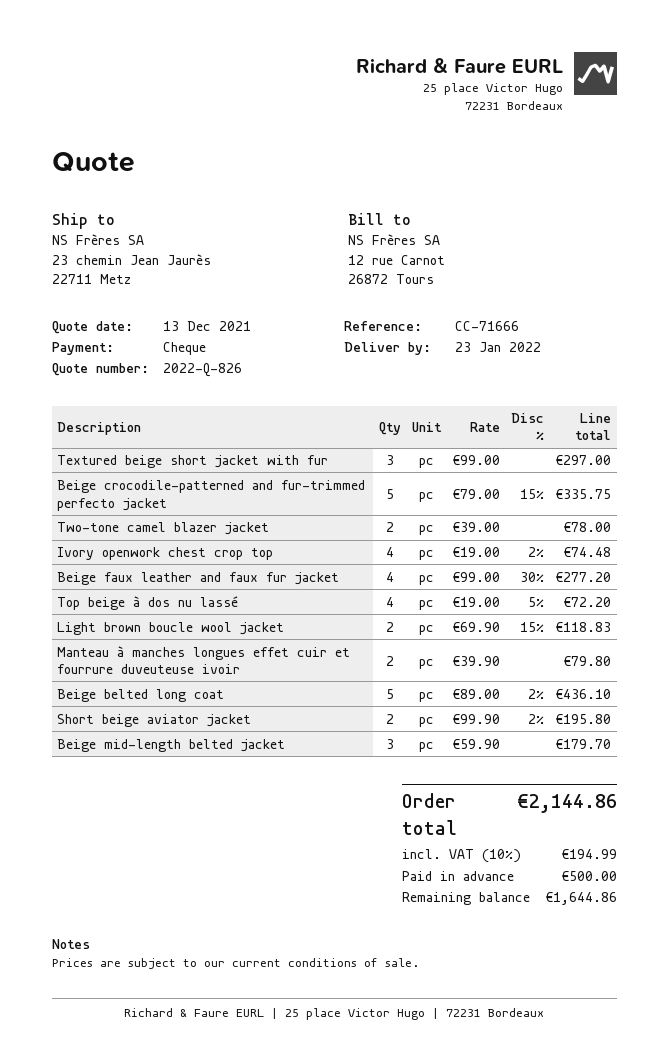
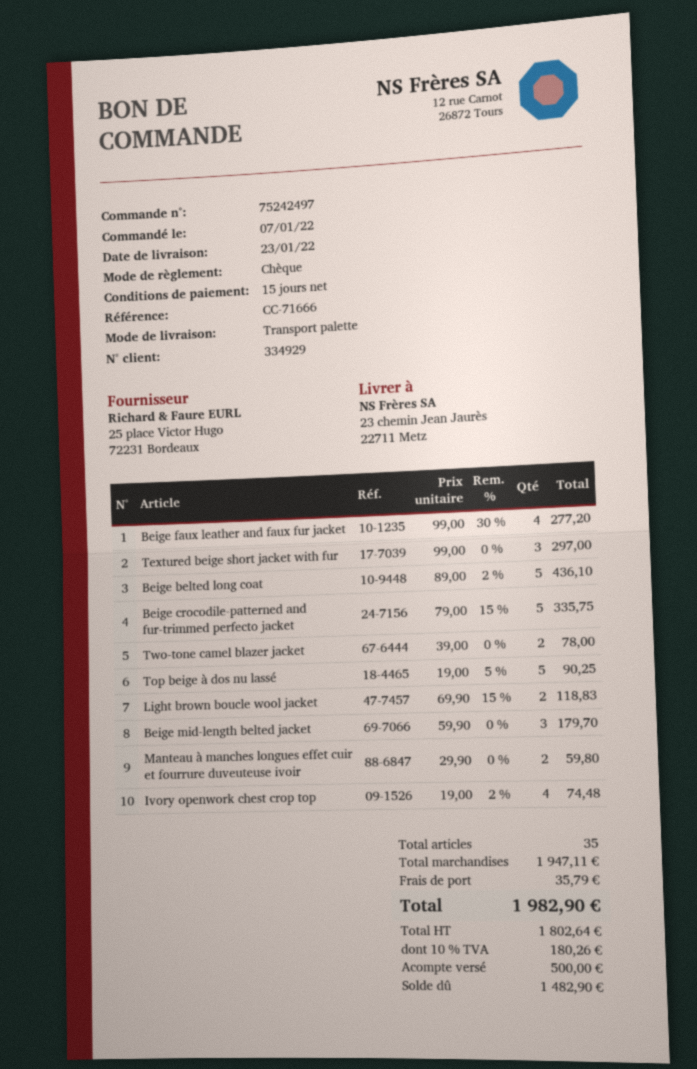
Top beige à dos nu lassé: 4 x 19.00 - 5% = 72.20 -> 5 x 19.00 - 5% = 90.25
Manteau à manches longues effet cuir et fourrure duveuteuse ivoir: 2 x 39.90 = 79.80 -> 2 x 29.90 = 59.80
Short beige aviator jacket: 2 x 99.90 - 2% = 195.80 -> none
shipping: none -> 35.79
tax: 10% = 194.99 -> 10% = 180.26
total: 2144.86 -> 1982.90
balance: 1644.86 -> 1482.90

